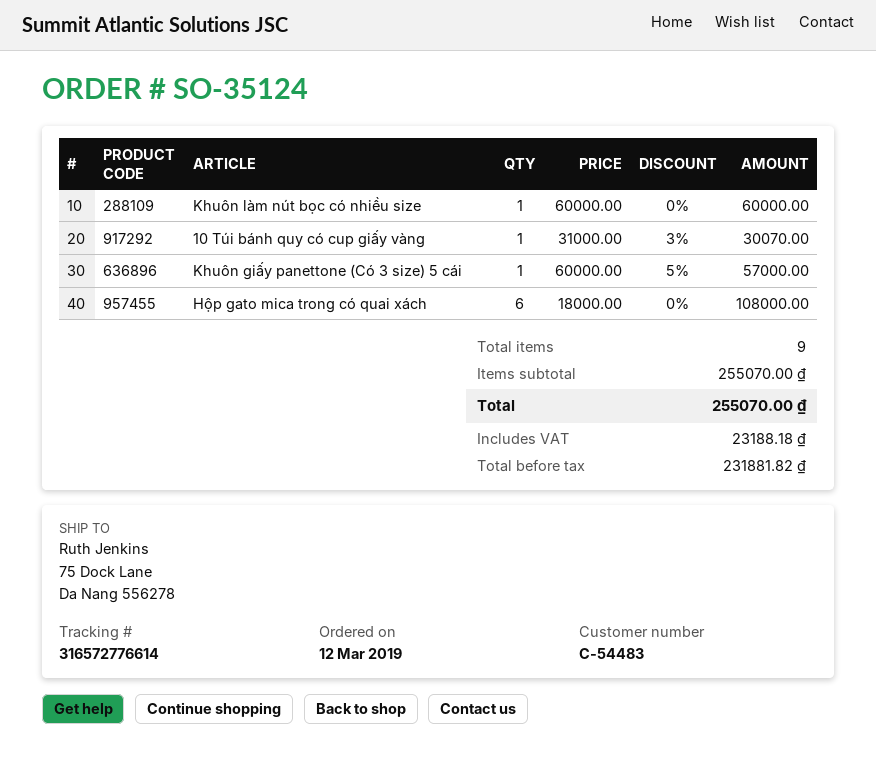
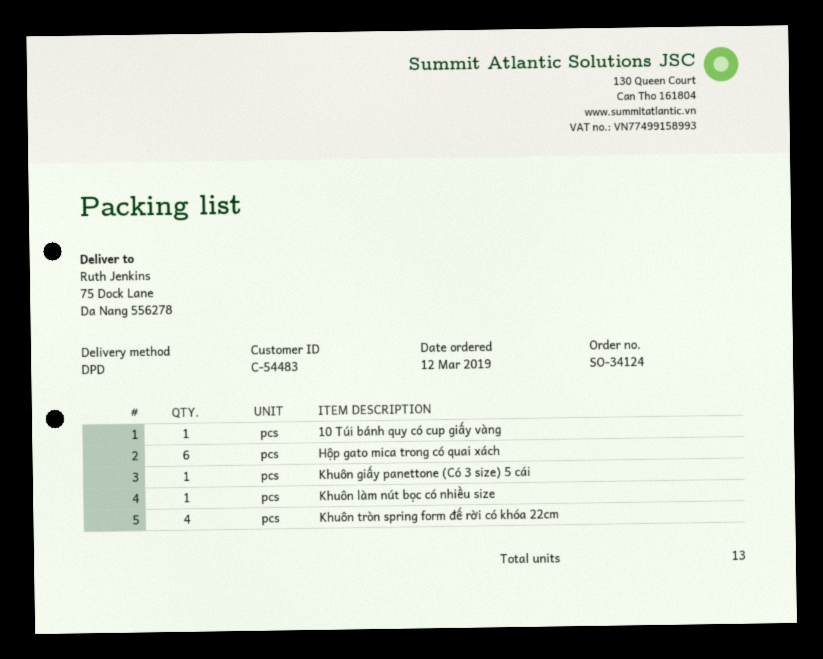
order number: SO-35124 -> SO-34124
Khuôn tròn spring form đế rời có khóa 22cm: none -> 4
total quantity: 9 -> 13

